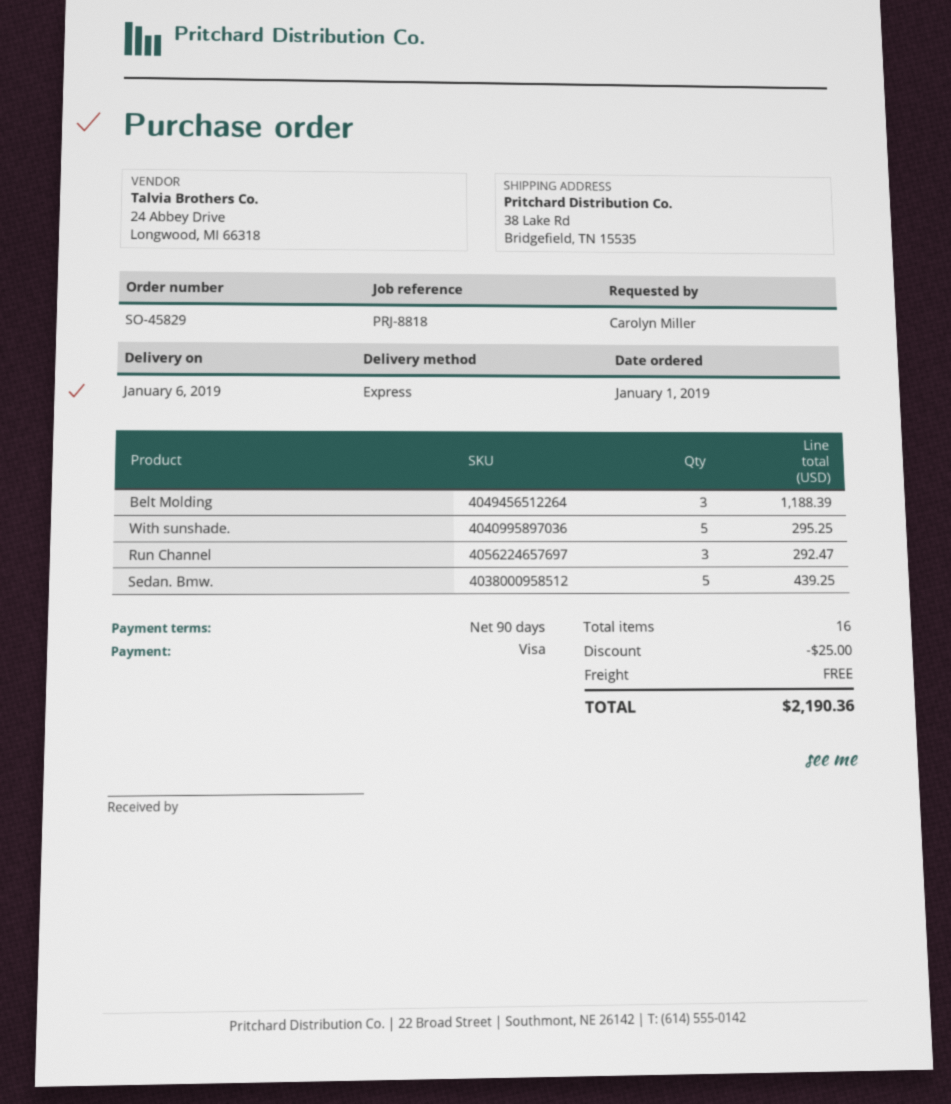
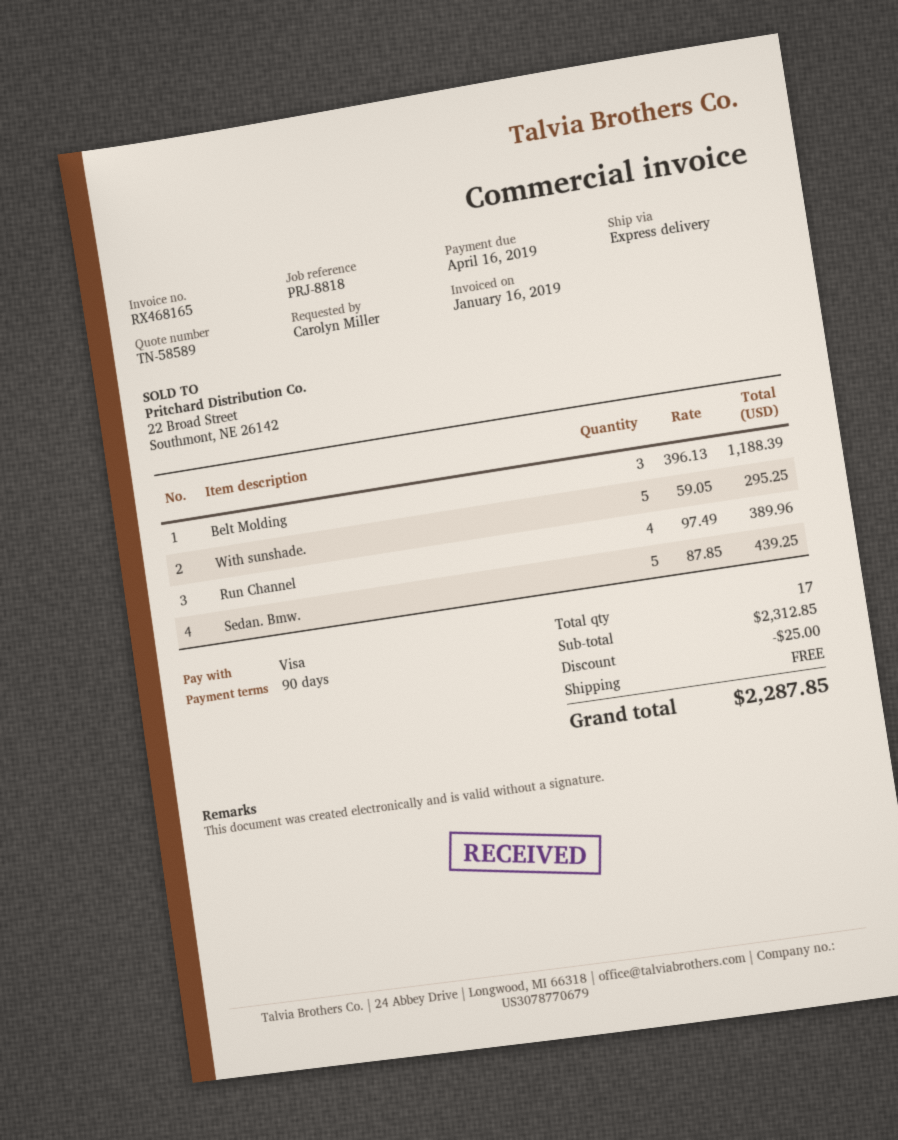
Run Channel: 3 for 292.47 -> 4 for 389.96
total quantity: 16 -> 17
total: 2190.36 -> 2287.85

